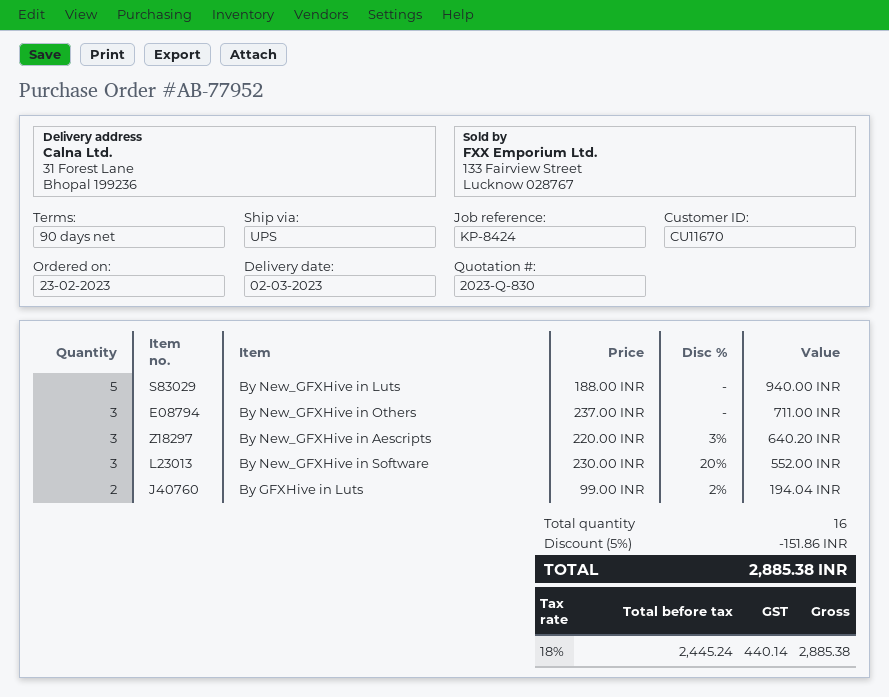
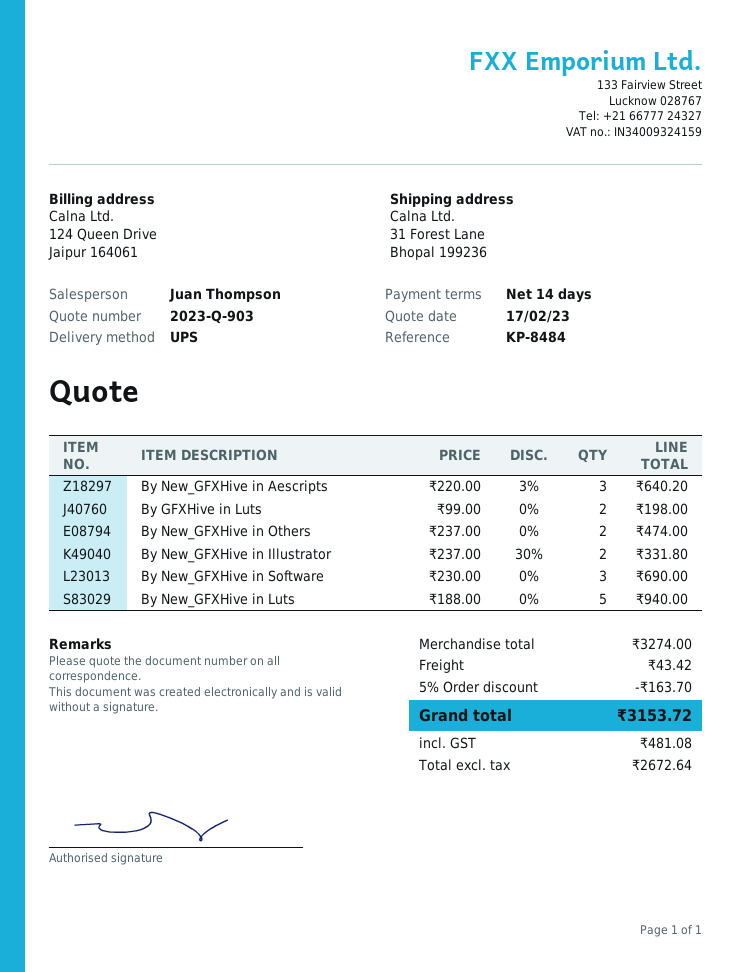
quote number: 2023-Q-830 -> 2023-Q-903
payment terms: 90 days -> 14 days
reference: KP-8424 -> KP-8484
By New_GFXHive in Others: 3 x 237.00 = 711.00 -> 2 x 237.00 = 474.00
By New_GFXHive in Software: 3 x 230.00 - 20% = 552.00 -> 3 x 230.00 = 690.00
By GFXHive in Luts: 2 x 99.00 - 2% = 194.04 -> 2 x 99.00 = 198.00
By New_GFXHive in Illustrator: none -> 2 x 237.00 - 30% = 331.80
discount: 5% = 151.86 -> 5% = 163.70
shipping: none -> 43.42
net: 2445.24 -> 2672.64
tax: 440.14 -> 481.08
total: 2885.38 -> 3153.72

